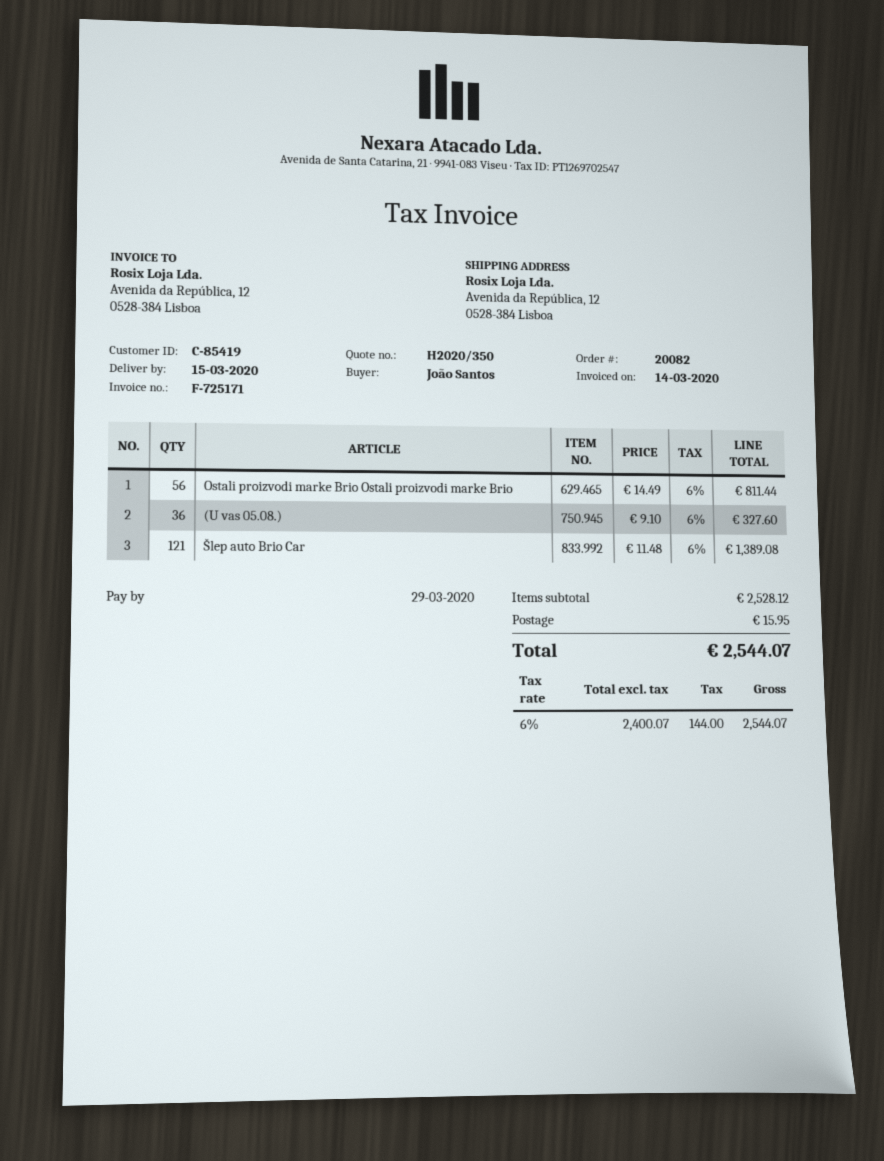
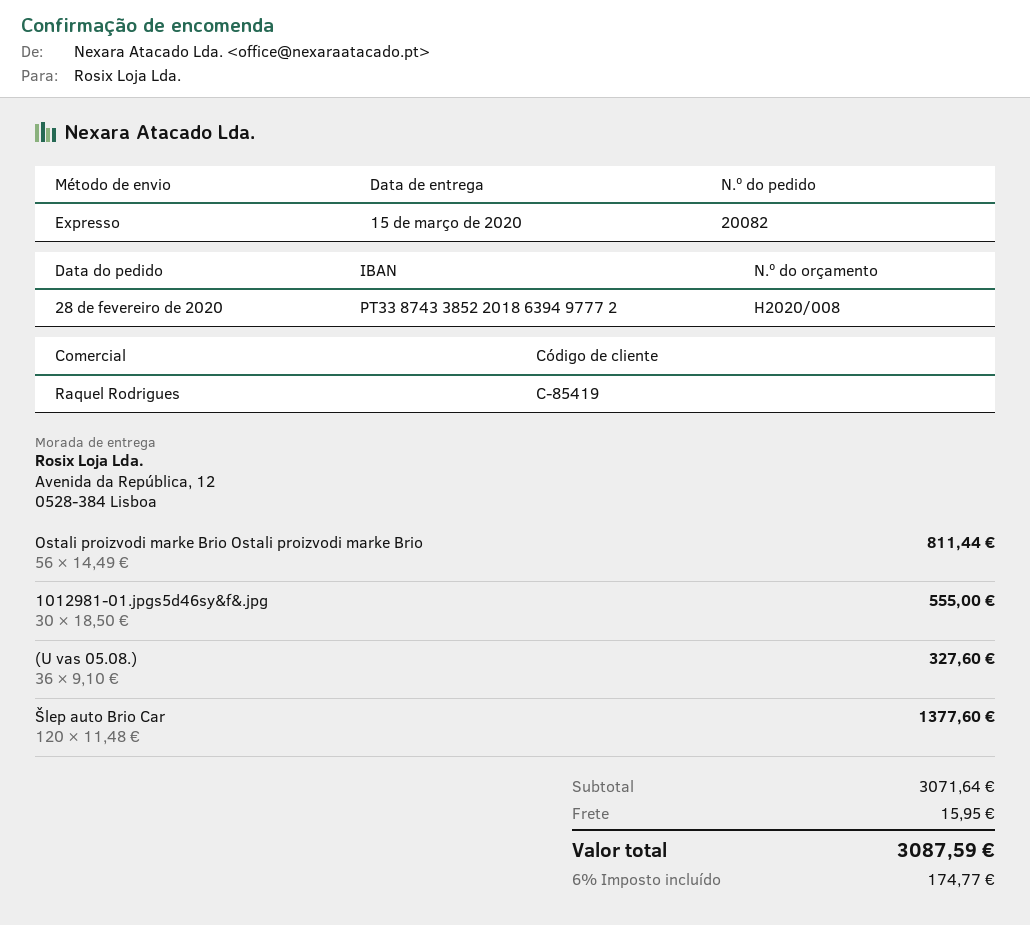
quote number: H2020/350 -> H2020/008
Šlep auto Brio Car: 121 x 11.48 = 1389.08 -> 120 x 11.48 = 1377.60
1012981-01.jpgs5d46sy&f&.jpg: none -> 30 x 18.50 = 555.00
subtotal: 2528.12 -> 3071.64
tax: 6% = 144.00 -> 6% = 174.77
total: 2544.07 -> 3087.59

